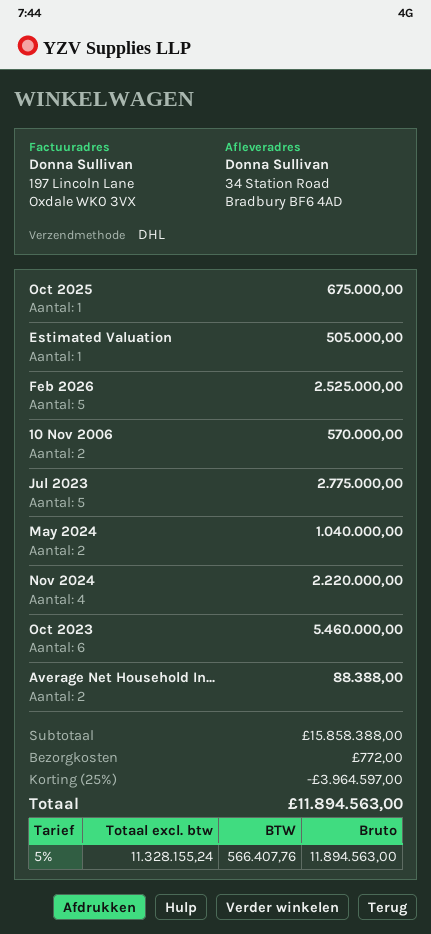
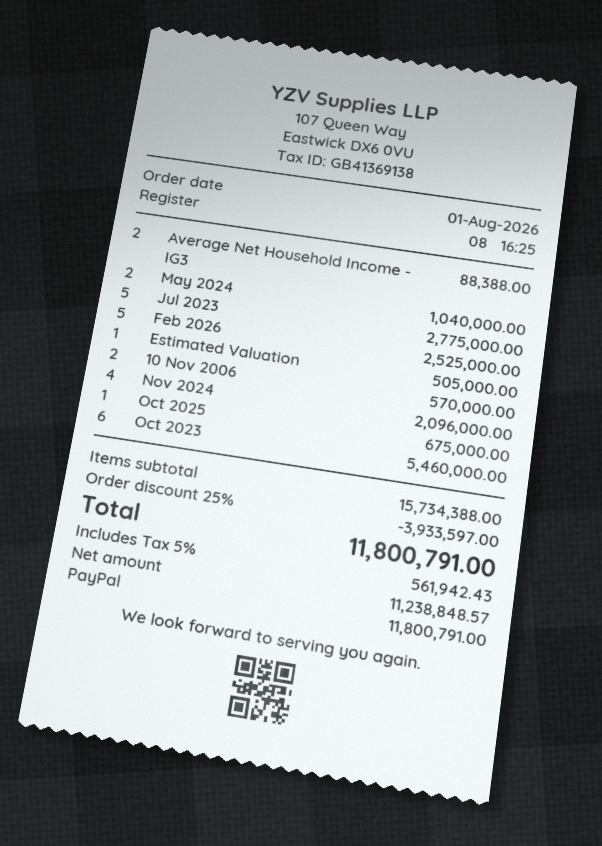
Nov 2024: 4 for 2220000.00 -> 4 for 2096000.00
subtotal: 15858388.00 -> 15734388.00
discount: 25% = 3964597.00 -> 25% = 3933597.00
shipping: 772.00 -> none
net: 11328155.24 -> 11238848.57
tax: 5% = 566407.76 -> 5% = 561942.43
total: 11894563.00 -> 11800791.00

